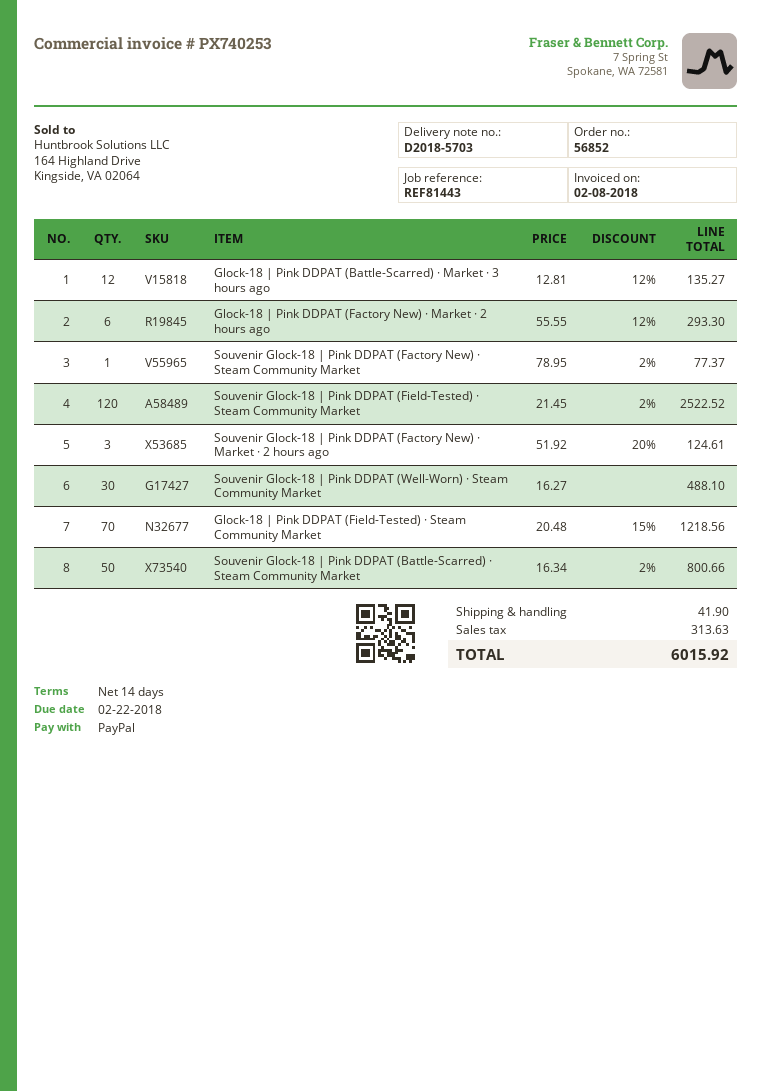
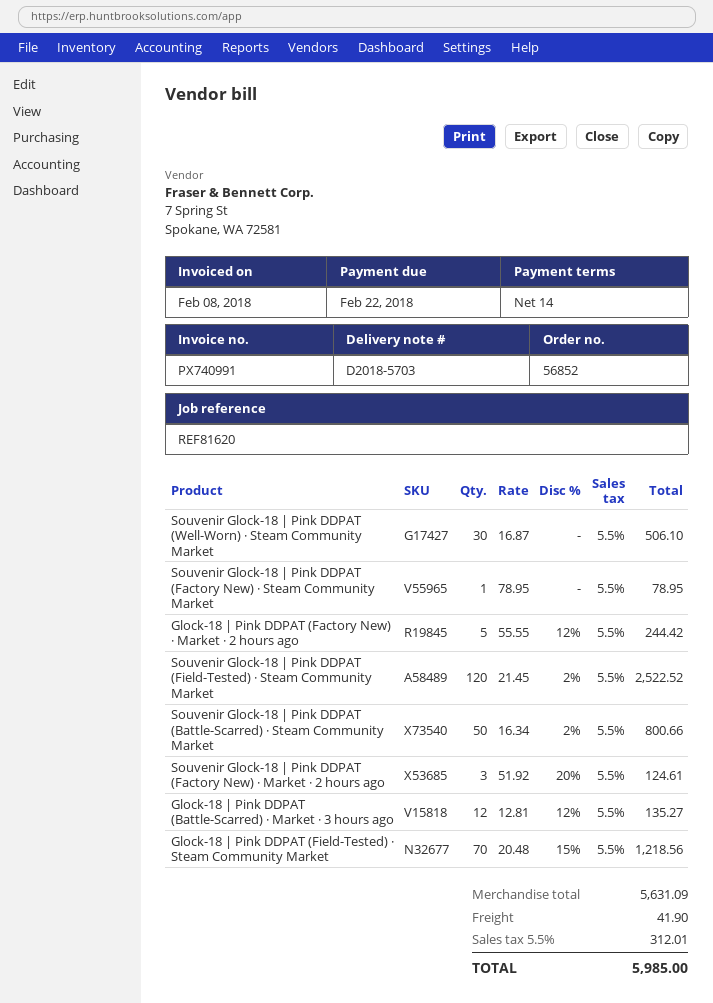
invoice number: PX740253 -> PX740991
reference: REF81443 -> REF81620
Glock-18 | Pink DDPAT (Factory New) · Market · 2 hours ago: 6 x 55.55 - 12% = 293.30 -> 5 x 55.55 - 12% = 244.42
Souvenir Glock-18 | Pink DDPAT (Factory New) · Steam Community Market: 1 x 78.95 - 2% = 77.37 -> 1 x 78.95 = 78.95
Souvenir Glock-18 | Pink DDPAT (Well-Worn) · Steam Community Market: 30 x 16.27 = 488.10 -> 30 x 16.87 = 506.10
tax: 313.63 -> 312.01
total: 6015.92 -> 5985.00

